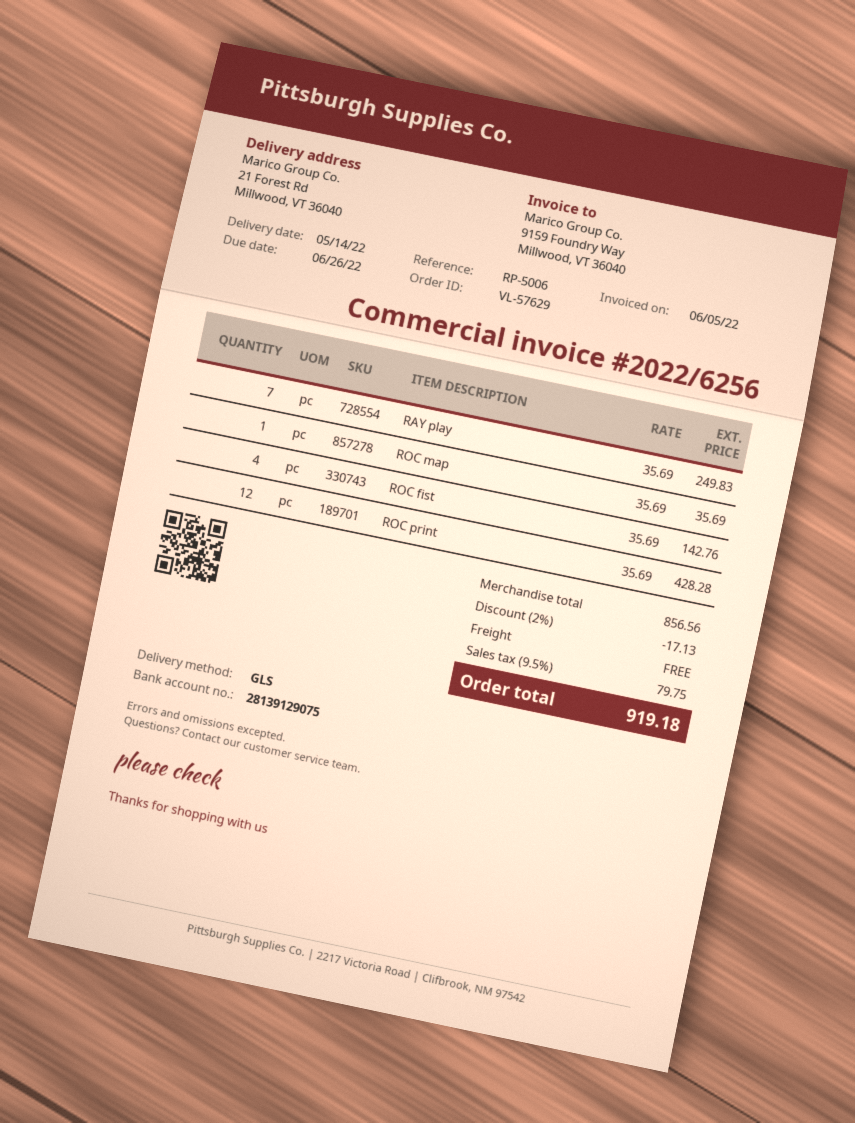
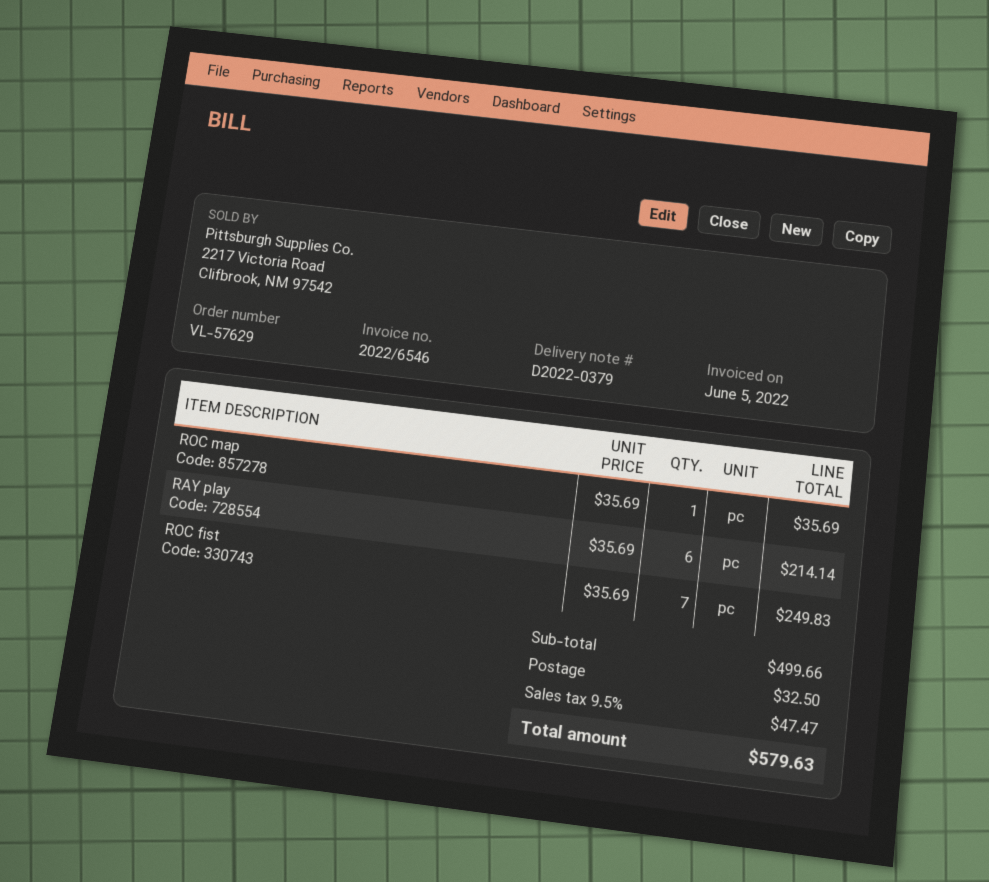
invoice number: 2022/6256 -> 2022/6546
RAY play: 7 x 35.69 = 249.83 -> 6 x 35.69 = 214.14
ROC fist: 4 x 35.69 = 142.76 -> 7 x 35.69 = 249.83
ROC print: 12 x 35.69 = 428.28 -> none
subtotal: 856.56 -> 499.66
discount: 2% = 17.13 -> none
shipping: 0.00 -> 32.50
tax: 9.5% = 79.75 -> 9.5% = 47.47
total: 919.18 -> 579.63

